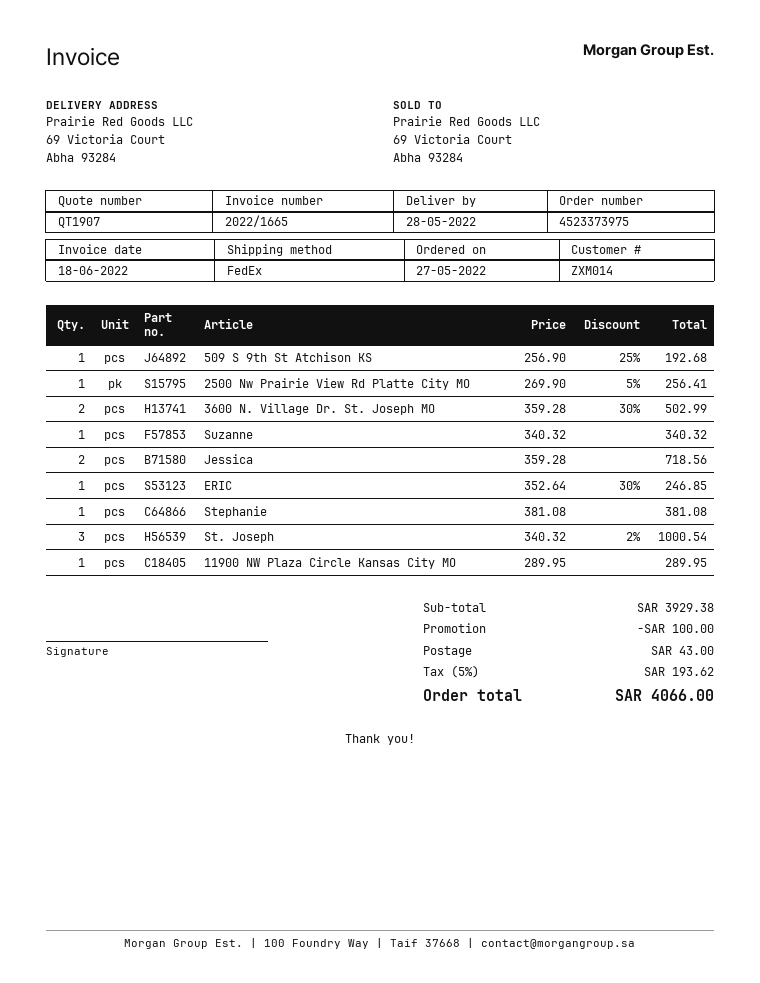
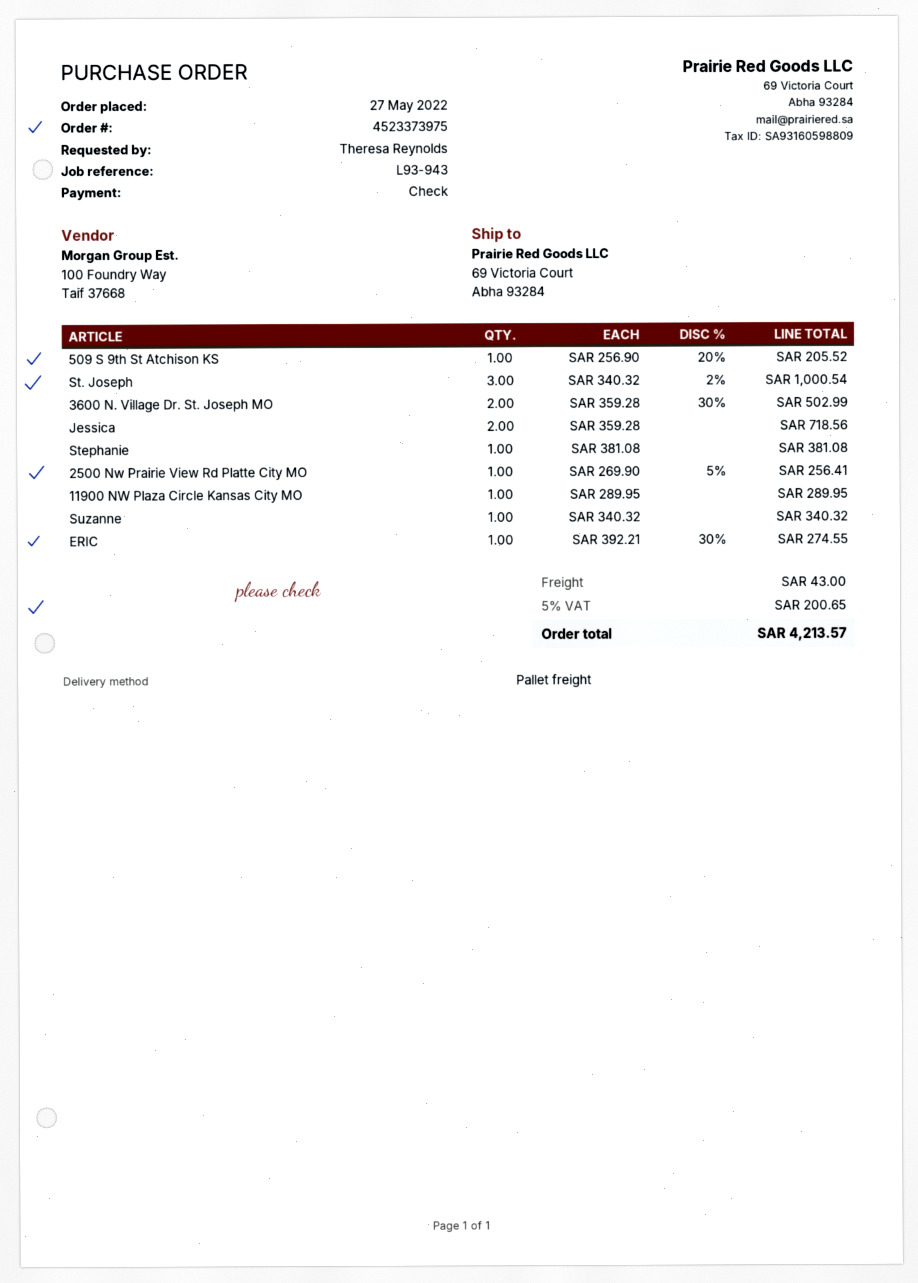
shipping method: FedEx -> pallet freight
509 S 9th St Atchison KS: 1 x 256.90 - 25% = 192.68 -> 1 x 256.90 - 20% = 205.52
ERIC: 1 x 352.64 - 30% = 246.85 -> 1 x 392.21 - 30% = 274.55
discount: 100.00 -> none
tax: 5% = 193.62 -> 5% = 200.65
total: 4066.00 -> 4213.57

